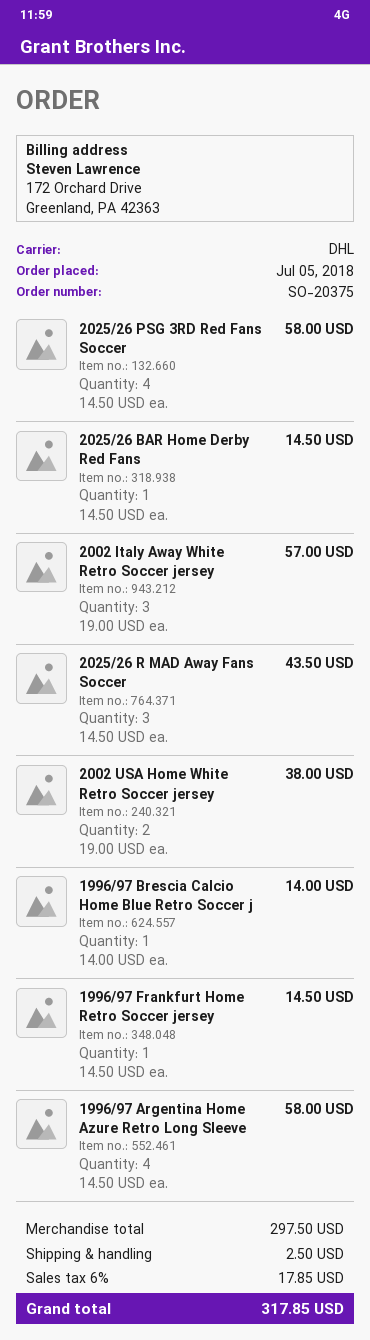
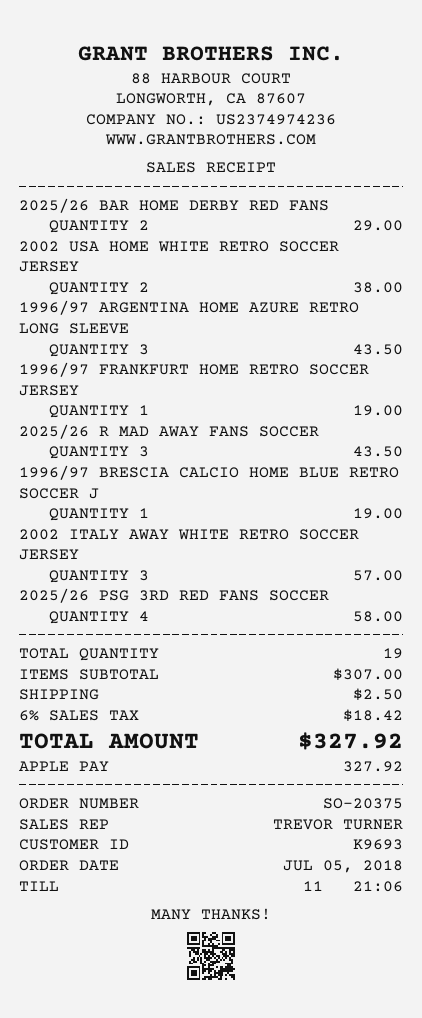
2025/26 BAR Home Derby Red Fans: 1 for 14.50 -> 2 for 29.00
1996/97 Brescia Calcio Home Blue Retro Soccer j: 1 for 14.00 -> 1 for 19.00
1996/97 Frankfurt Home Retro Soccer jersey: 1 for 14.50 -> 1 for 19.00
1996/97 Argentina Home Azure Retro Long Sleeve: 4 for 58.00 -> 3 for 43.50
subtotal: 297.50 -> 307.00
tax: 6% = 17.85 -> 6% = 18.42
total: 317.85 -> 327.92

